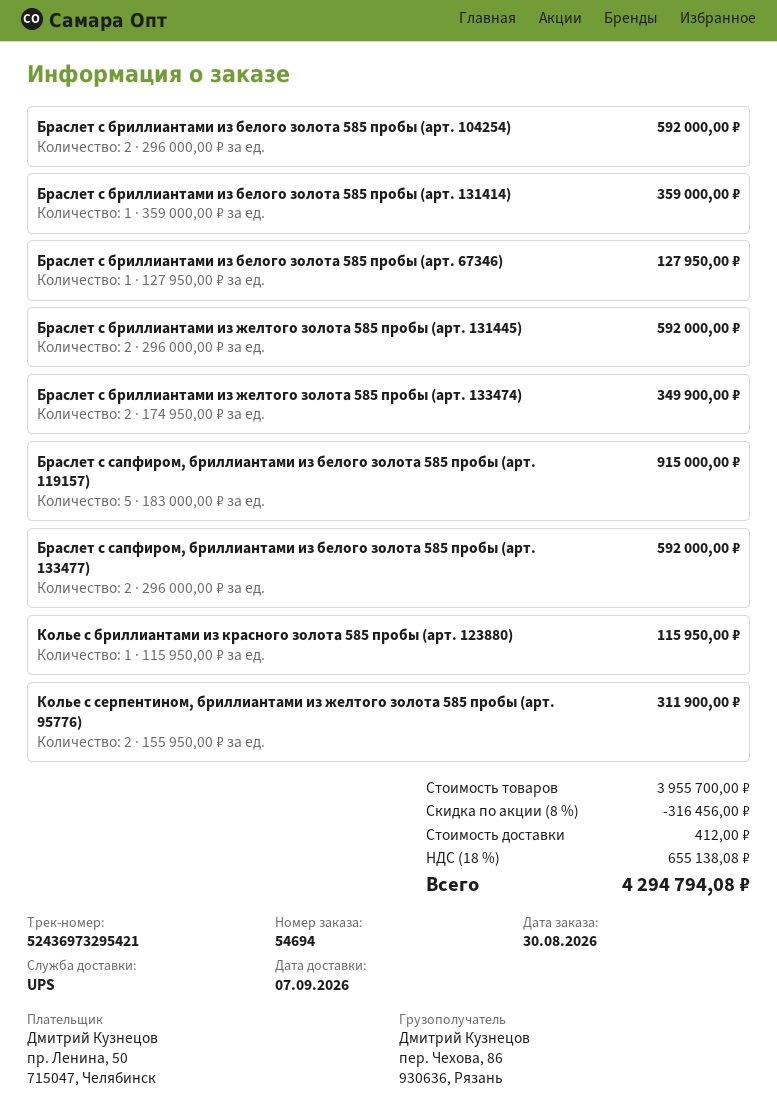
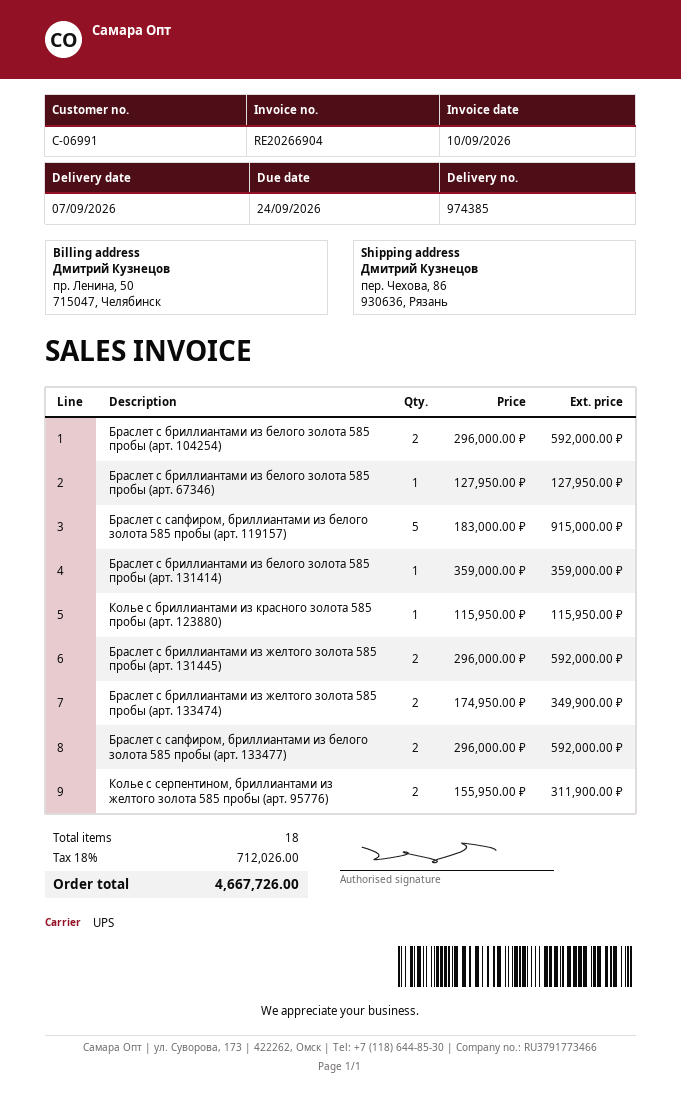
discount: 8% = 316456.00 -> none
shipping: 412.00 -> none
tax: 18% = 655138.08 -> 18% = 712026.00
total: 4294794.08 -> 4667726.00

